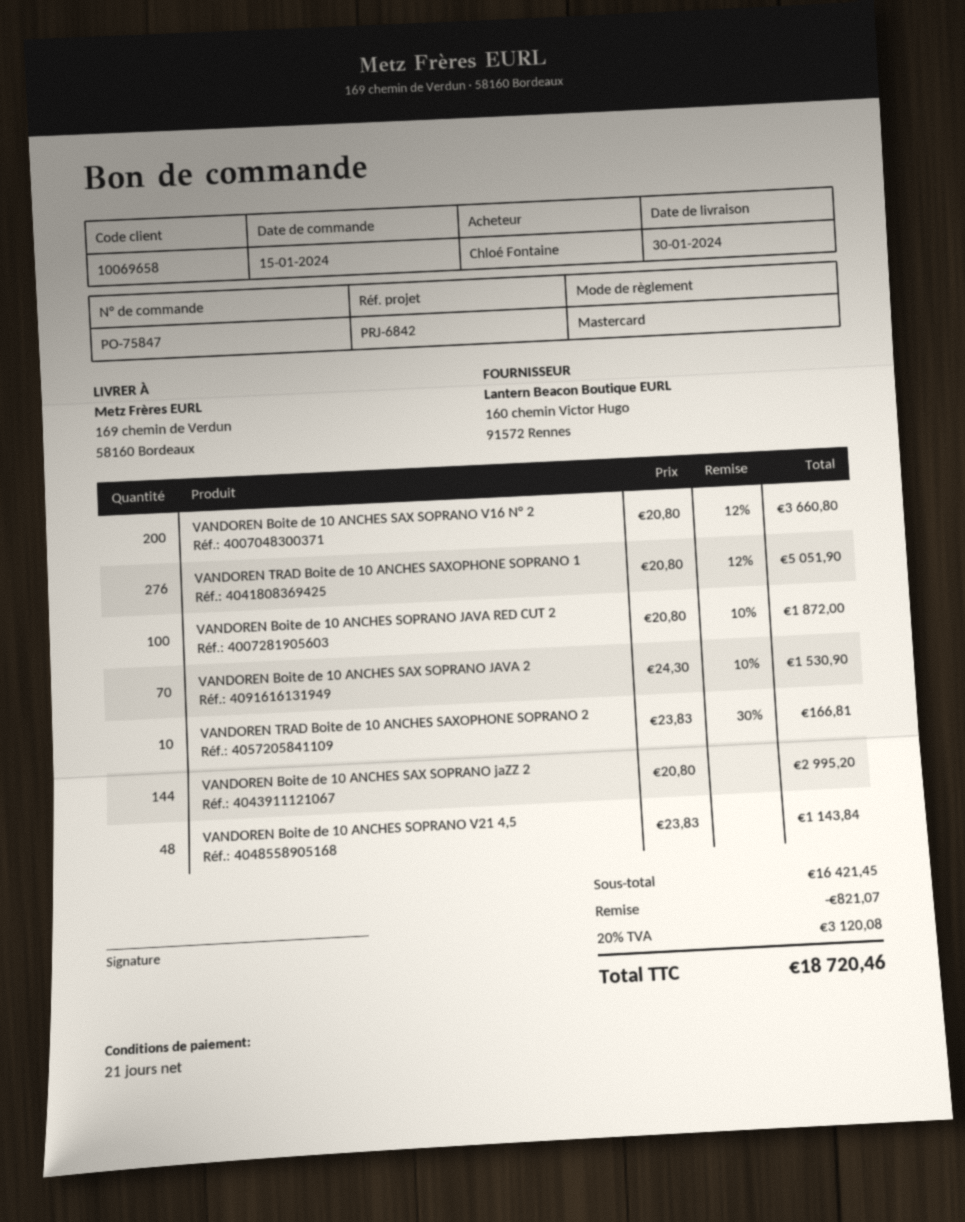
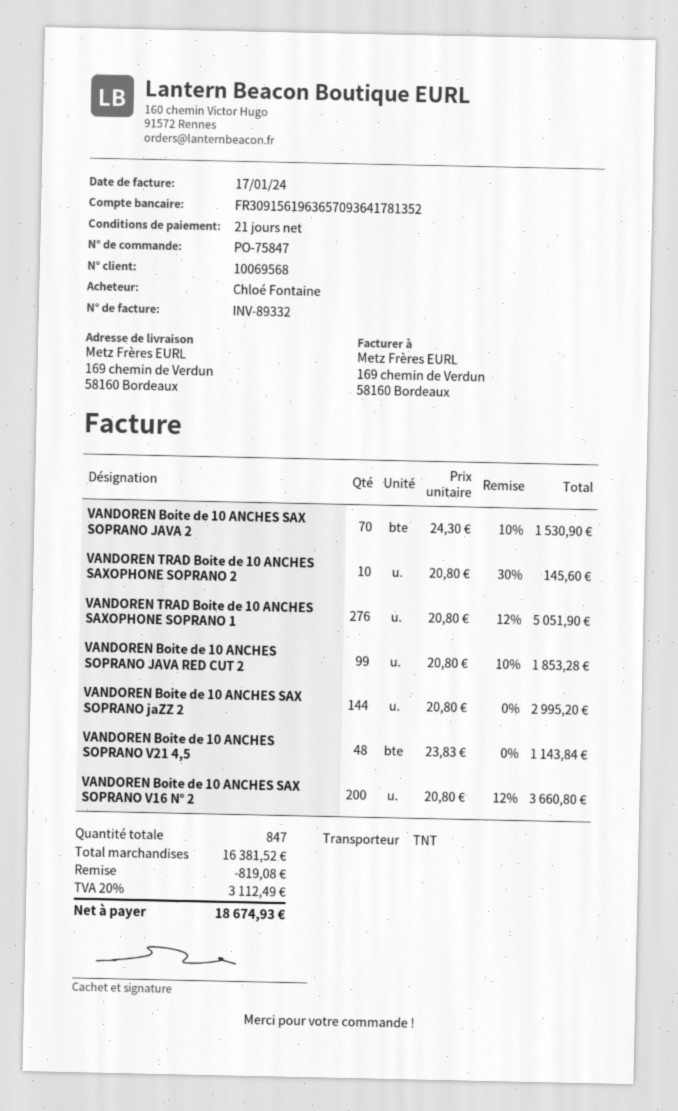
customer number: 10069658 -> 10069568
VANDOREN Boite de 10 ANCHES SOPRANO JAVA RED CUT 2: 100 x 20.80 - 10% = 1872.00 -> 99 x 20.80 - 10% = 1853.28
VANDOREN TRAD Boite de 10 ANCHES SAXOPHONE SOPRANO 2: 10 x 23.83 - 30% = 166.81 -> 10 x 20.80 - 30% = 145.60
subtotal: 16421.45 -> 16381.52
discount: 821.07 -> 819.08
tax: 20% = 3120.08 -> 20% = 3112.49
total: 18720.46 -> 18674.93

